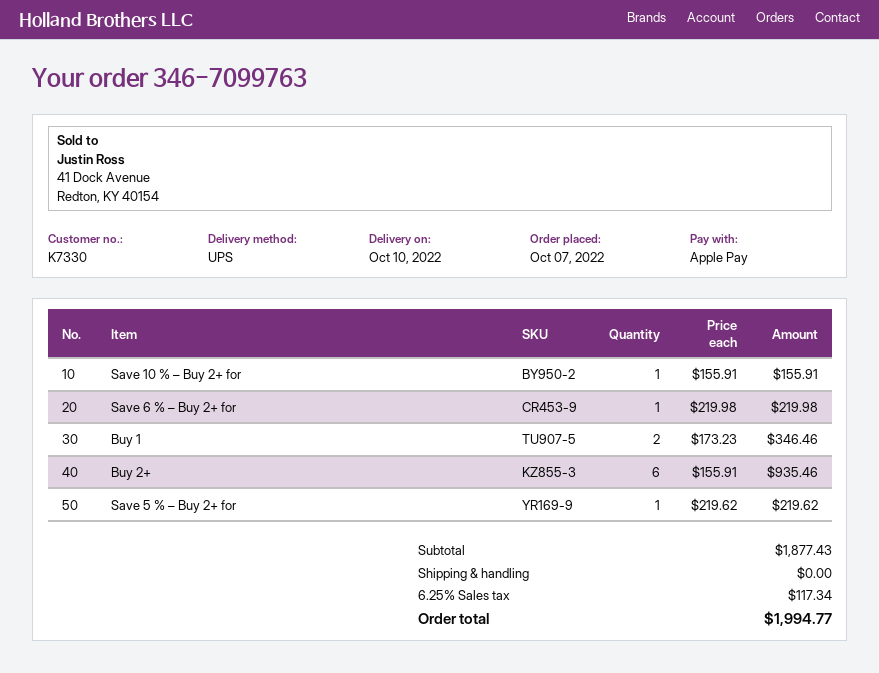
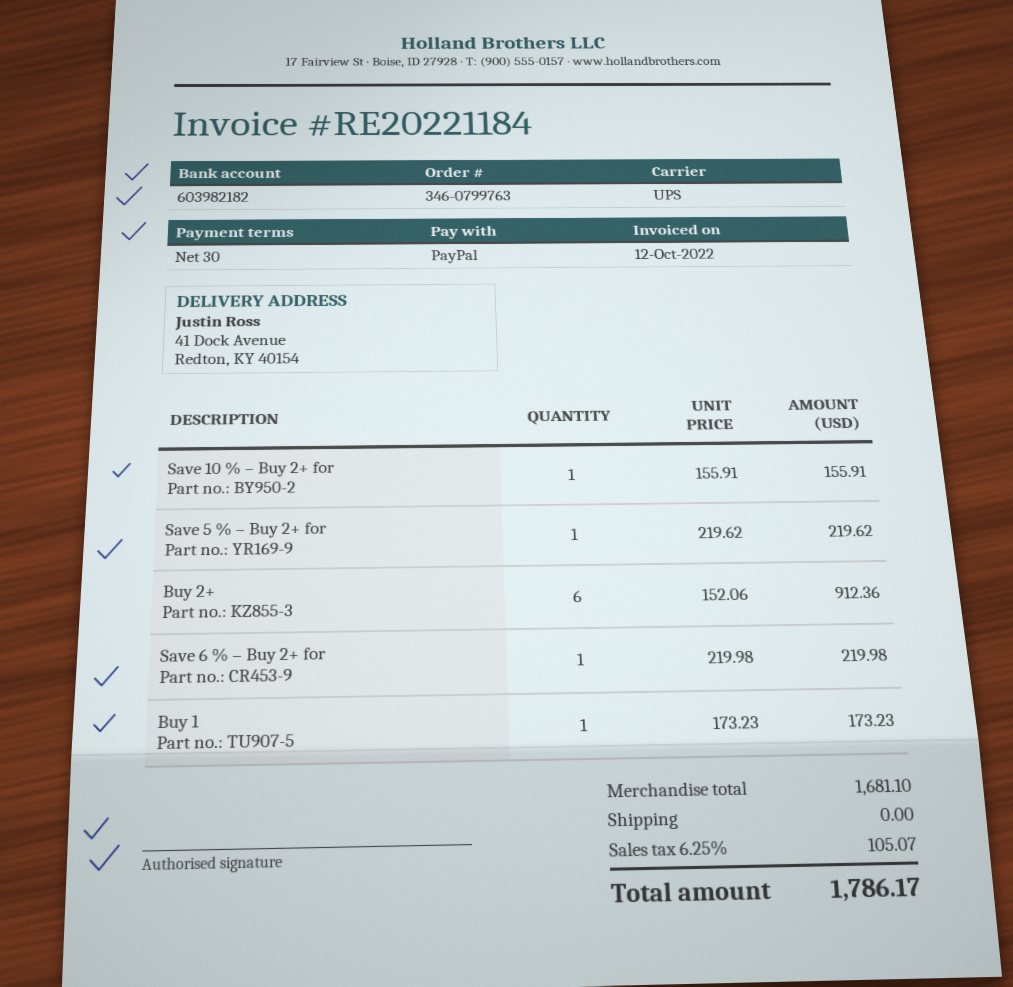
order number: 346-7099763 -> 346-0799763
payment method: Apple Pay -> PayPal
Buy 1: 2 x 173.23 = 346.46 -> 1 x 173.23 = 173.23
Buy 2+: 6 x 155.91 = 935.46 -> 6 x 152.06 = 912.36
subtotal: 1877.43 -> 1681.10
tax: 6.25% = 117.34 -> 6.25% = 105.07
total: 1994.77 -> 1786.17

